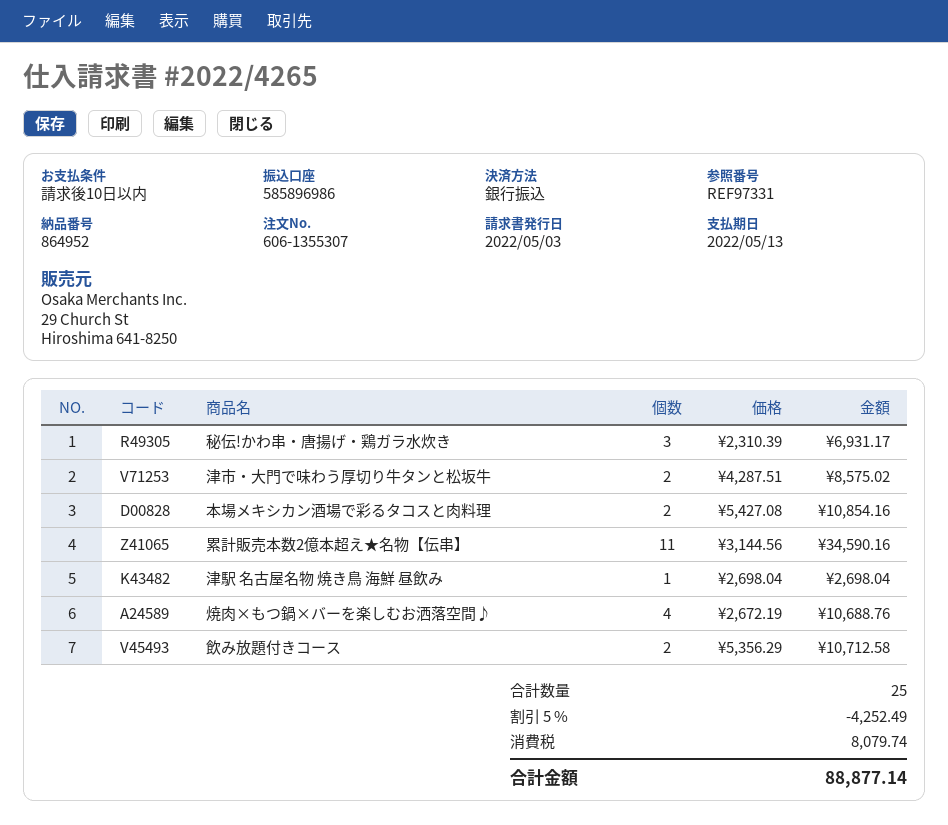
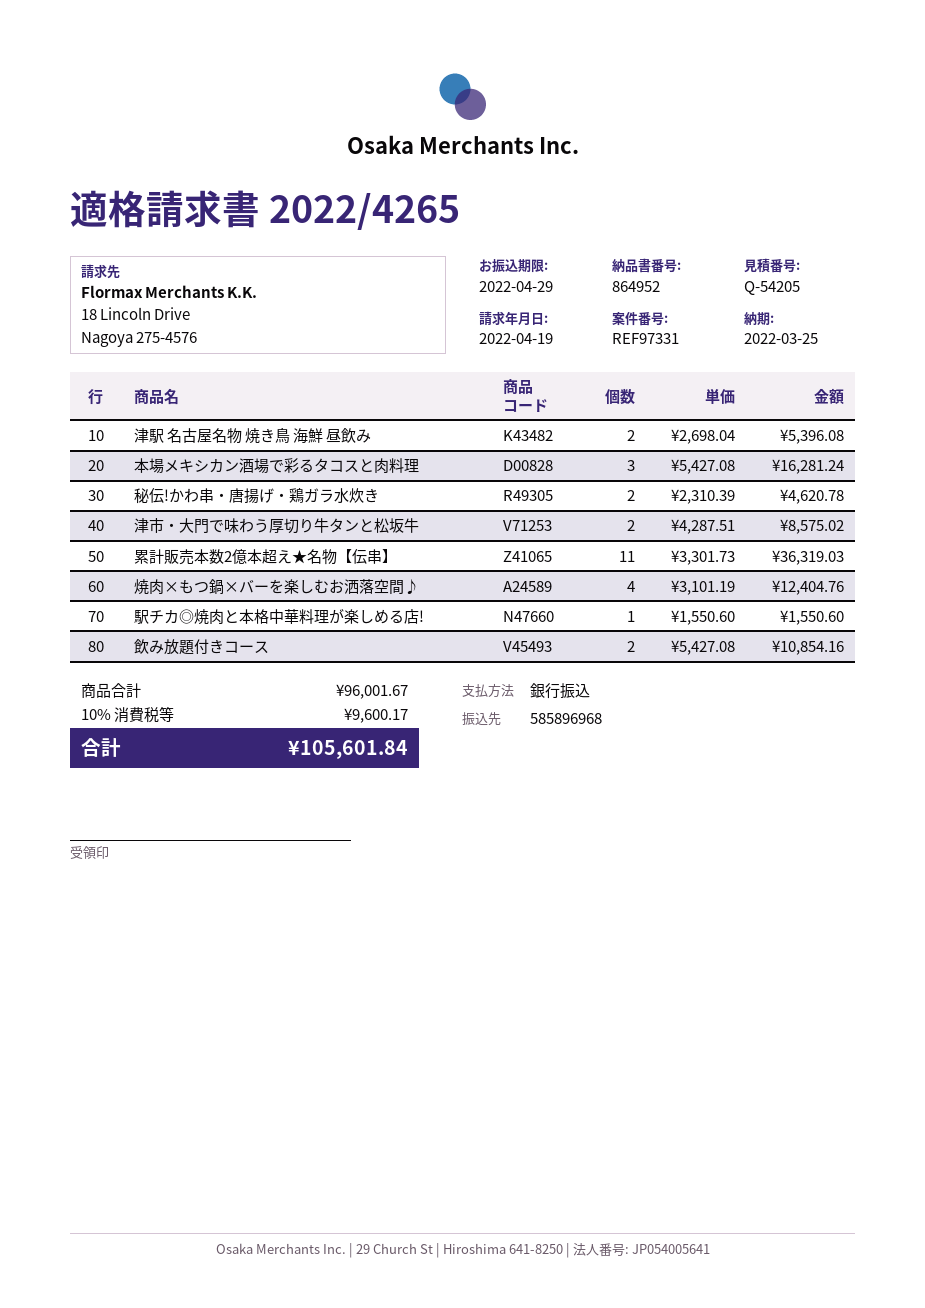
invoice date: 2022-05-03 -> 2022-04-19
due date: 2022-05-13 -> 2022-04-29
bank account: 585896986 -> 585896968
秘伝!かわ串・唐揚げ・鶏ガラ水炊き: 3 x 2310.39 = 6931.17 -> 2 x 2310.39 = 4620.78
本場メキシカン酒場で彩るタコスと肉料理: 2 x 5427.08 = 10854.16 -> 3 x 5427.08 = 16281.24
累計販売本数2億本超え★名物【伝串】: 11 x 3144.56 = 34590.16 -> 11 x 3301.73 = 36319.03
津駅 名古屋名物 焼き鳥 海鮮 昼飲み: 1 x 2698.04 = 2698.04 -> 2 x 2698.04 = 5396.08
焼肉×もつ鍋×バーを楽しむお洒落空間♪: 4 x 2672.19 = 10688.76 -> 4 x 3101.19 = 12404.76
飲み放題付きコース: 2 x 5356.29 = 10712.58 -> 2 x 5427.08 = 10854.16
駅チカ◎焼肉と本格中華料理が楽しめる店!: none -> 1 x 1550.60 = 1550.60
discount: 5% = 4252.49 -> none
tax: 8079.74 -> 9600.17
total: 88877.14 -> 105601.84

